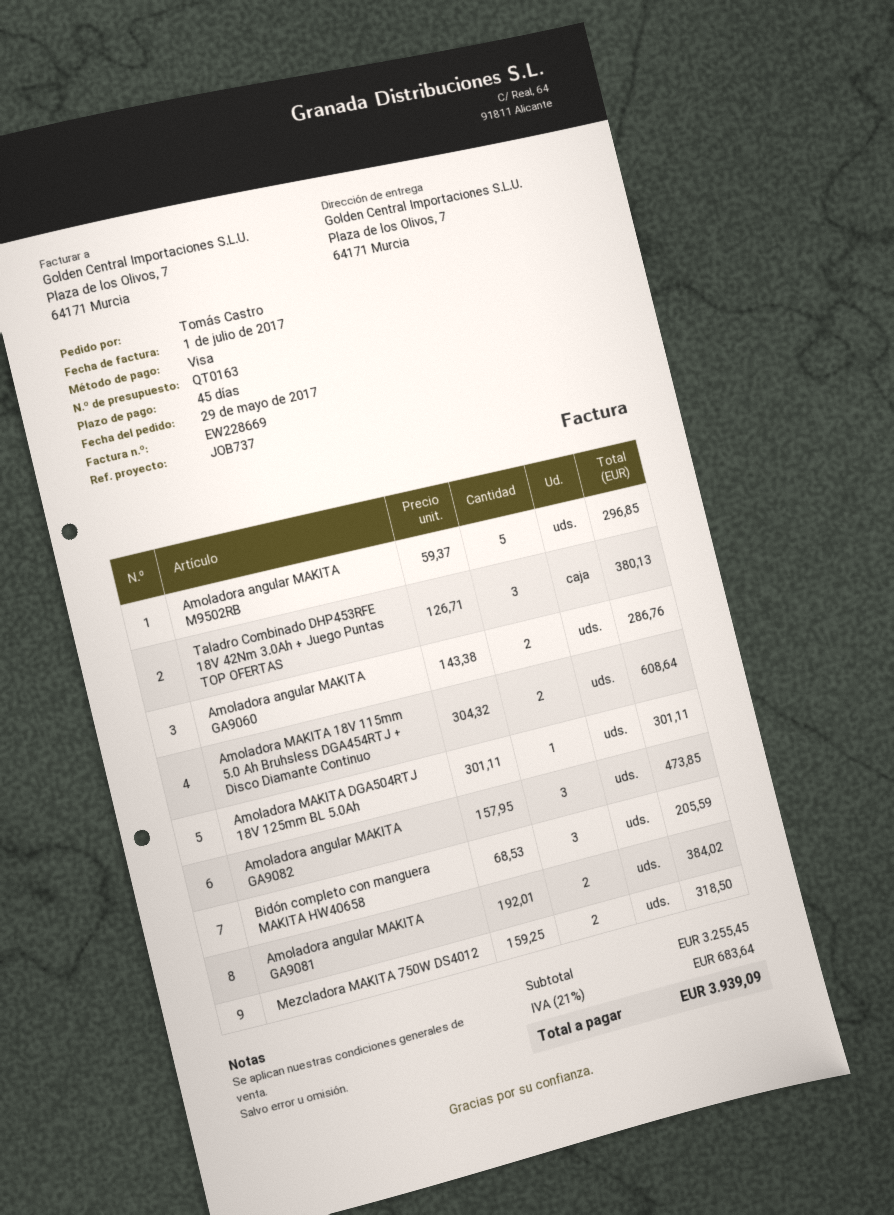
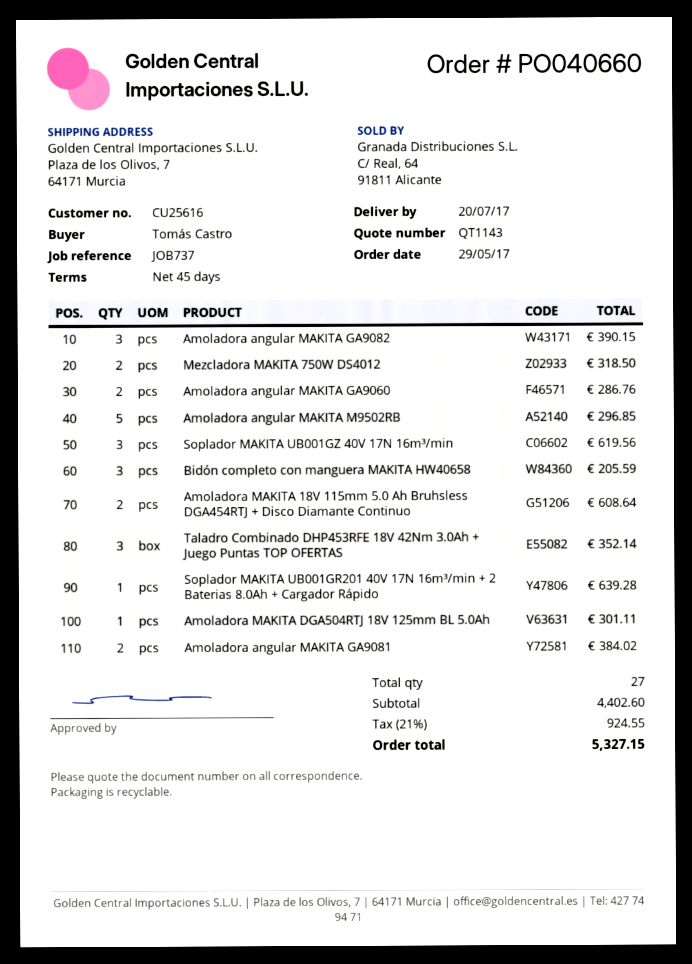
quote number: QT0163 -> QT1143
Taladro Combinado DHP453RFE 18V 42Nm 3.0Ah + Juego Puntas TOP OFERTAS: 3 for 380.13 -> 3 for 352.14
Amoladora angular MAKITA GA9082: 3 for 473.85 -> 3 for 390.15
Soplador MAKITA UB001GZ 40V 17N 16m³/min: none -> 3 for 619.56
Soplador MAKITA UB001GR201 40V 17N 16m³/min + 2 Baterias 8.0Ah + Cargador Rápido: none -> 1 for 639.28
subtotal: 3255.45 -> 4402.60
tax: 21% = 683.64 -> 21% = 924.55
total: 3939.09 -> 5327.15

